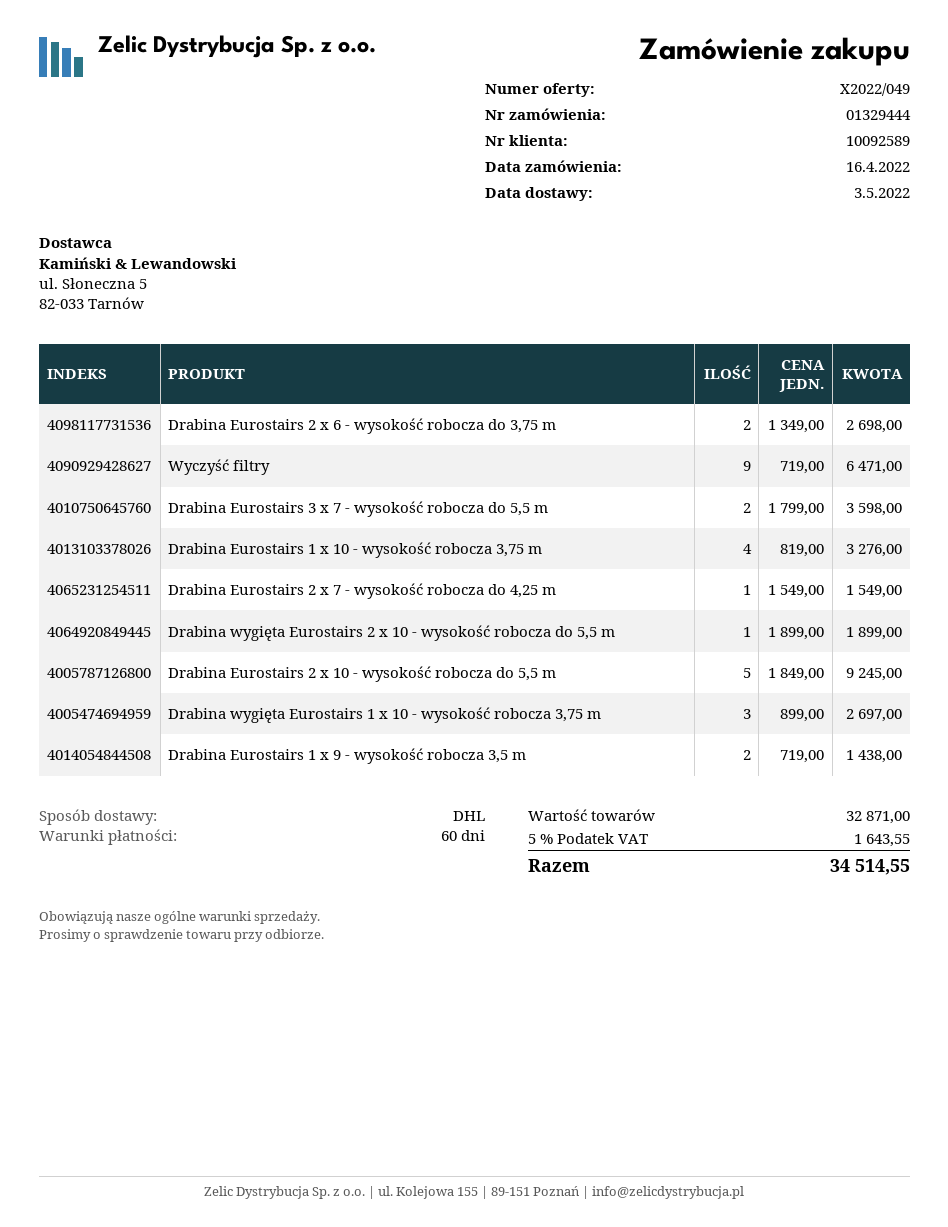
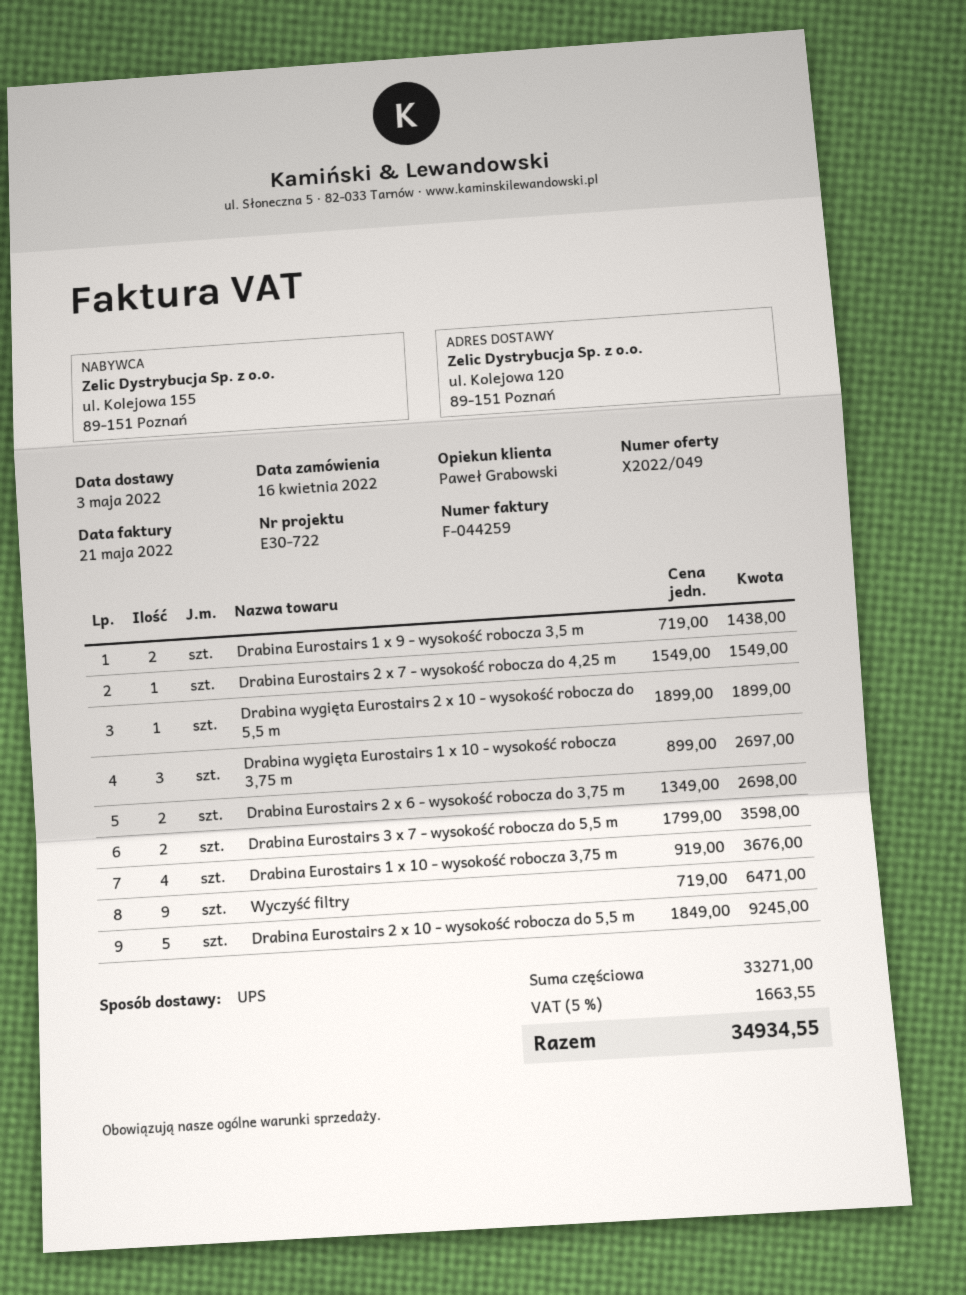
shipping method: DHL -> UPS
Drabina Eurostairs 1 x 10 - wysokość robocza 3,75 m: 4 x 819.00 = 3276.00 -> 4 x 919.00 = 3676.00
subtotal: 32871.00 -> 33271.00
tax: 5% = 1643.55 -> 5% = 1663.55
total: 34514.55 -> 34934.55

